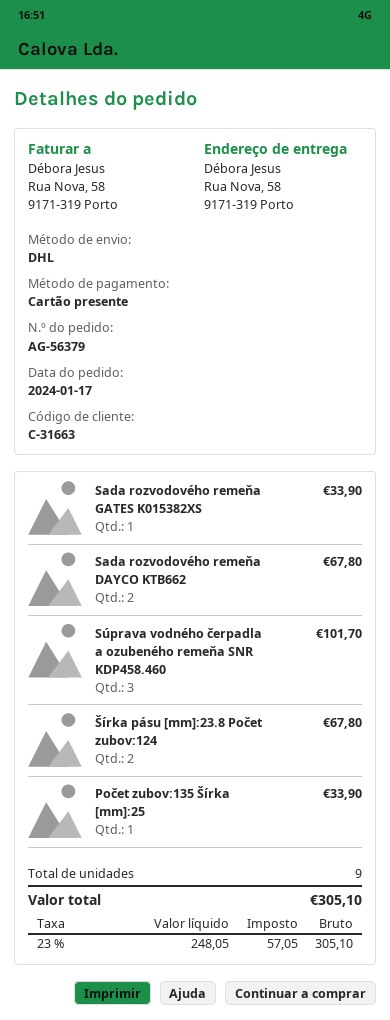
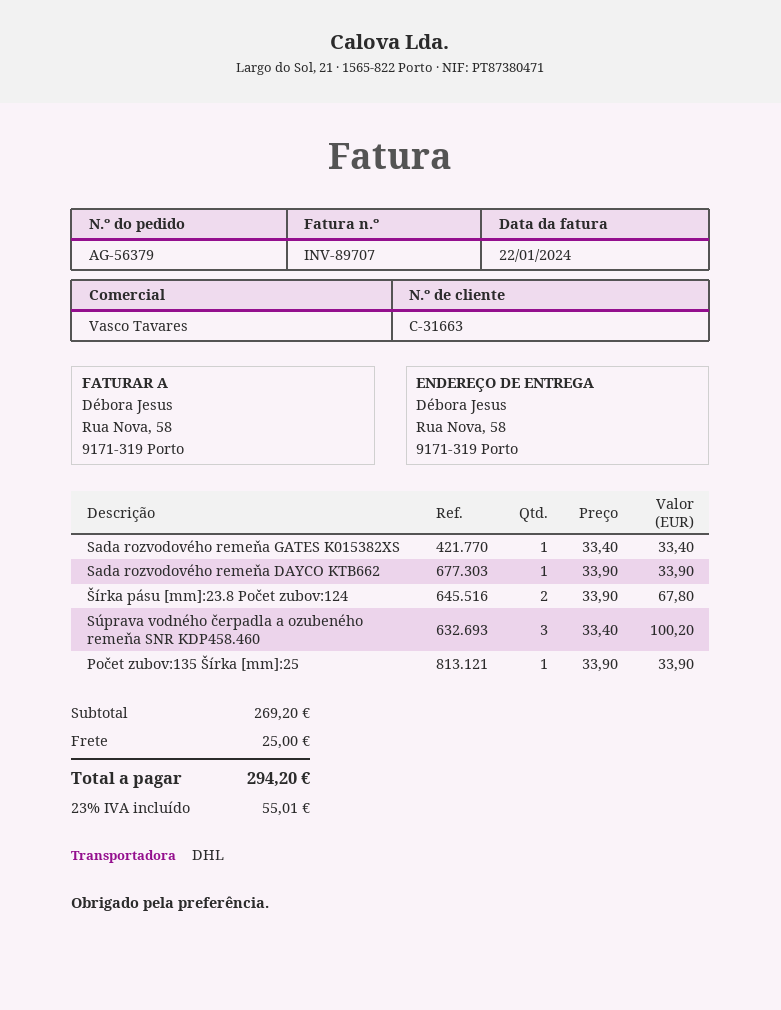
Sada rozvodového remeňa GATES K015382XS: 1 for 33.90 -> 1 for 33.40
Sada rozvodového remeňa DAYCO KTB662: 2 for 67.80 -> 1 for 33.90
Súprava vodného čerpadla a ozubeného remeňa SNR KDP458.460: 3 for 101.70 -> 3 for 100.20
shipping: none -> 25.00
tax: 23% = 57.05 -> 23% = 55.01
total: 305.10 -> 294.20

